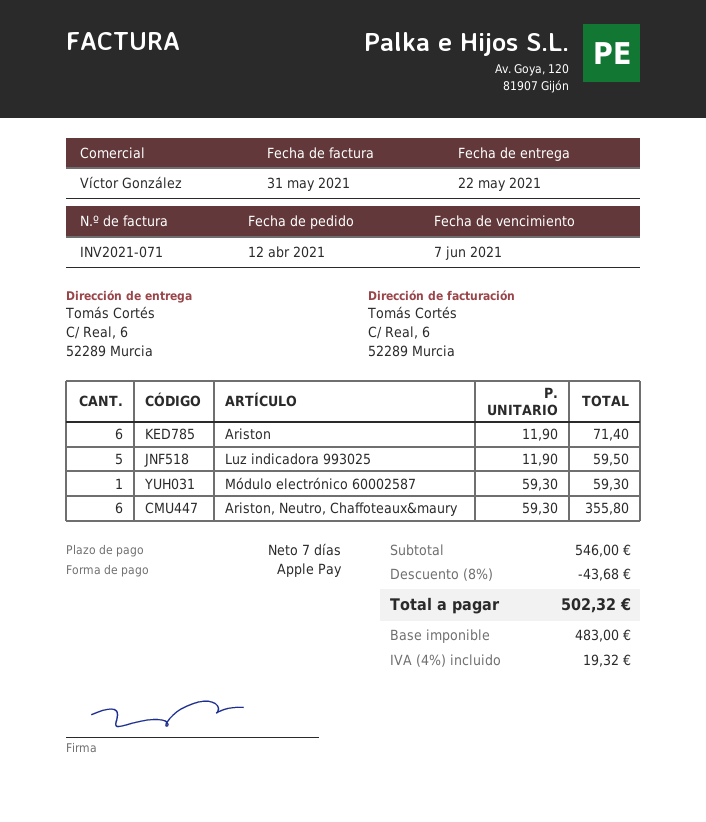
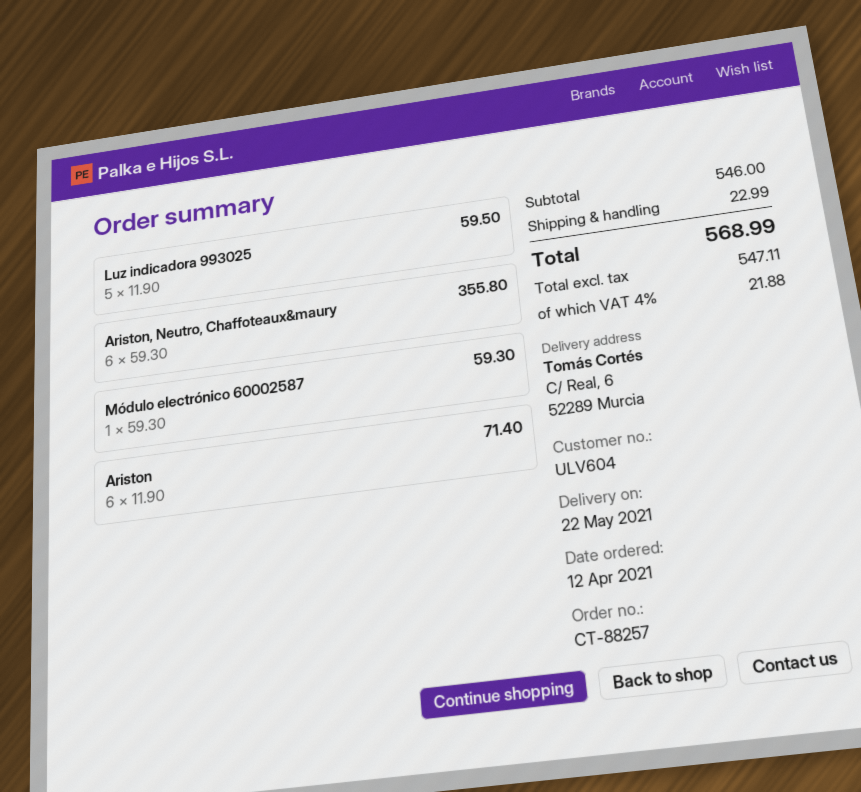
discount: 8% = 43.68 -> none
shipping: none -> 22.99
net: 483.00 -> 547.11
tax: 4% = 19.32 -> 4% = 21.88
total: 502.32 -> 568.99

